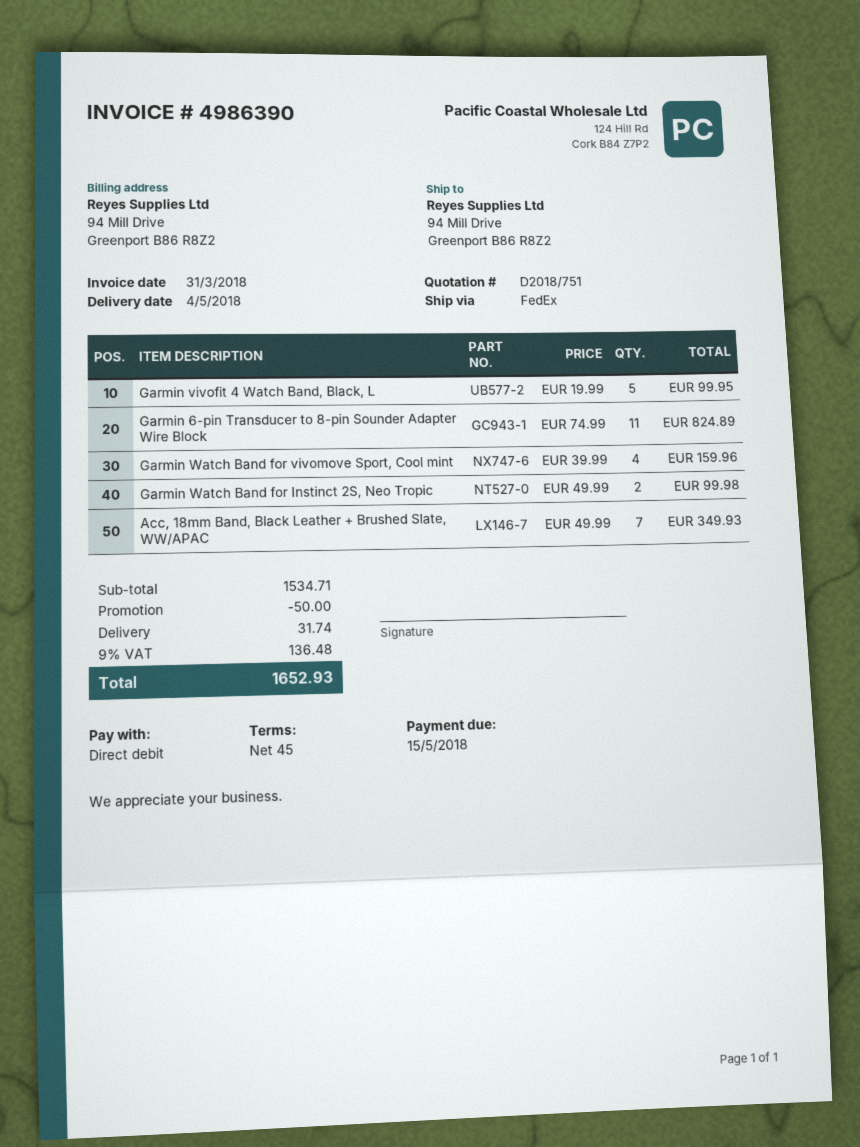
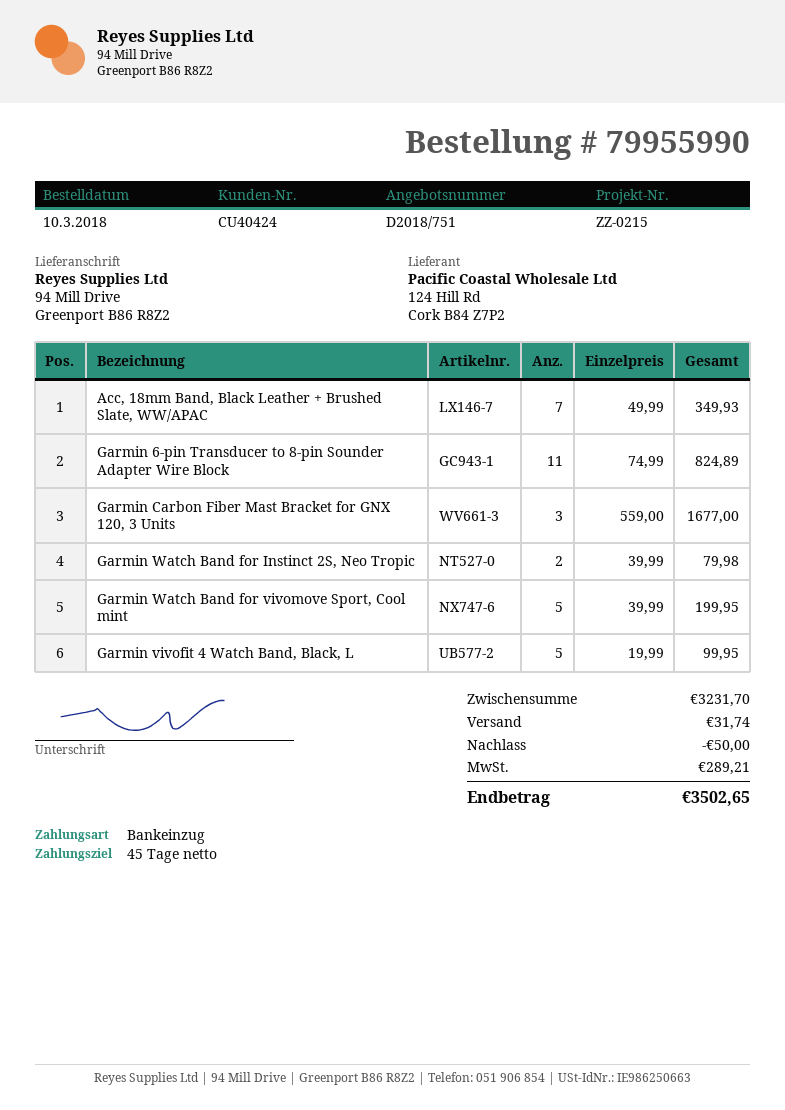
Garmin Watch Band for vivomove Sport, Cool mint: 4 x 39.99 = 159.96 -> 5 x 39.99 = 199.95
Garmin Watch Band for Instinct 2S, Neo Tropic: 2 x 49.99 = 99.98 -> 2 x 39.99 = 79.98
Garmin Carbon Fiber Mast Bracket for GNX 120, 3 Units: none -> 3 x 559.00 = 1677.00
subtotal: 1534.71 -> 3231.70
tax: 136.48 -> 289.21
total: 1652.93 -> 3502.65

